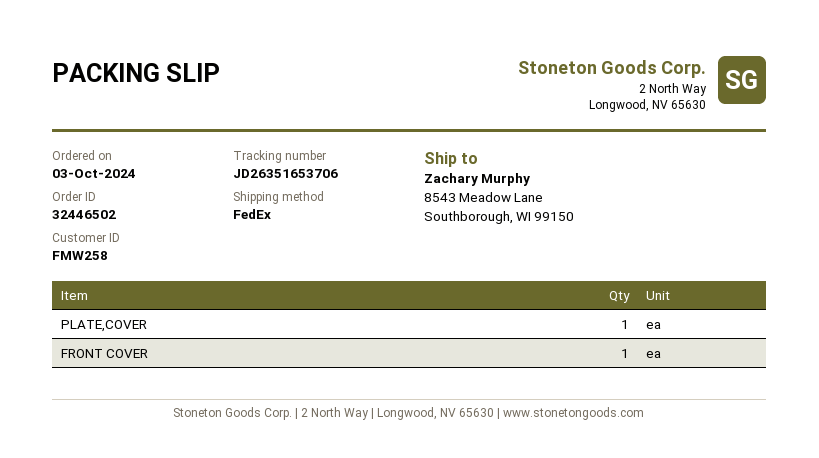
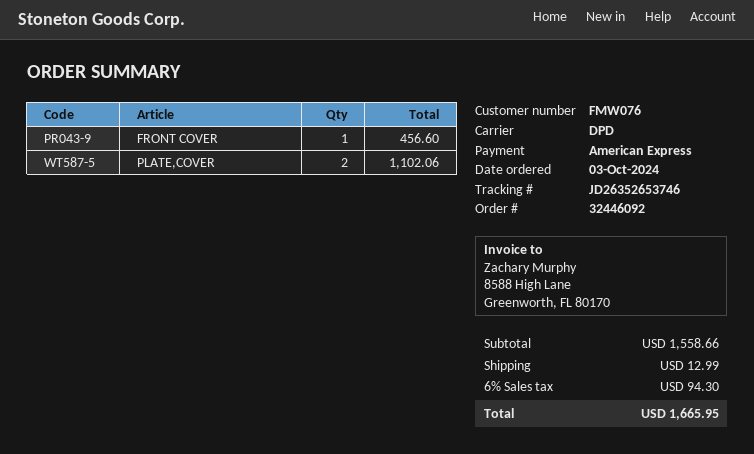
order number: 32446502 -> 32446092
customer number: FMW258 -> FMW076
shipping method: FedEx -> DPD
tracking number: JD26351653706 -> JD26352653746
PLATE,COVER: 1 -> 2

